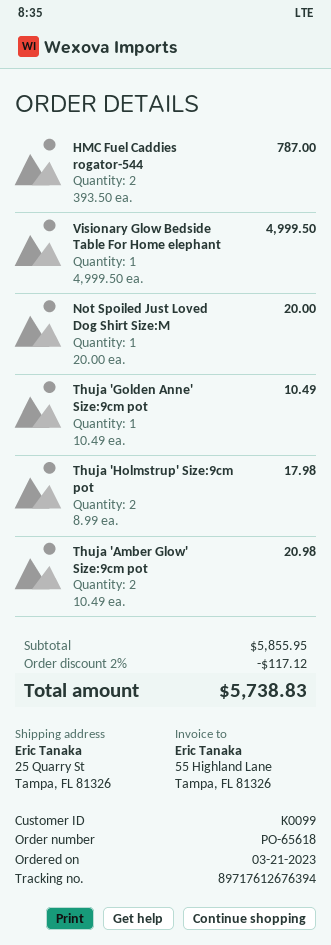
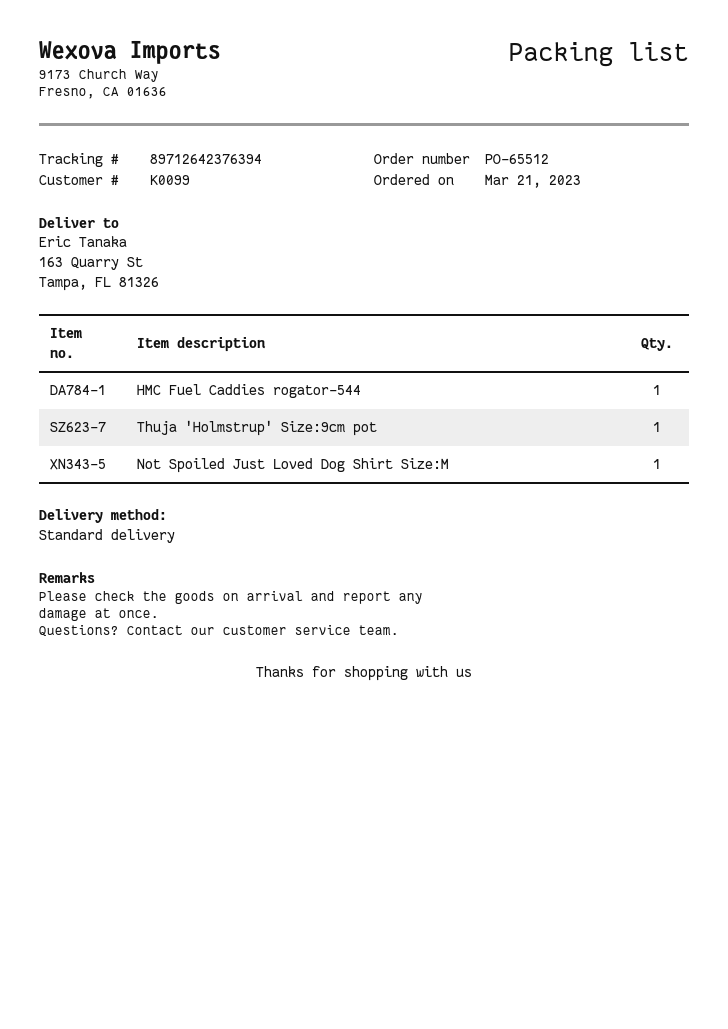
order number: PO-65618 -> PO-65512
tracking number: 89717612676394 -> 89712642376394
ship to: 25 Quarry St, Tampa, FL 81326 -> 163 Quarry St, Tampa, FL 81326
HMC Fuel Caddies rogator-544: 2 -> 1
Visionary Glow Bedside Table For Home elephant: 1 -> none
Thuja 'Golden Anne' Size:9cm pot: 1 -> none
Thuja 'Holmstrup' Size:9cm pot: 2 -> 1
Thuja 'Amber Glow' Size:9cm pot: 2 -> none

